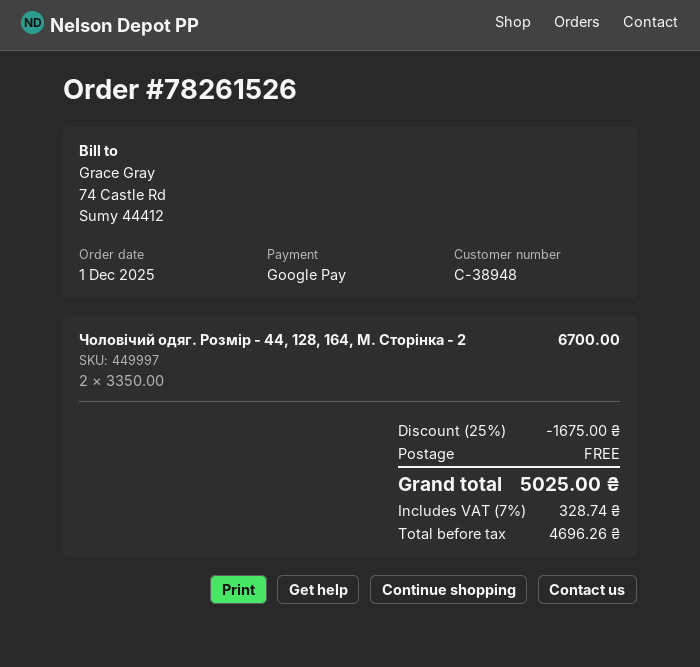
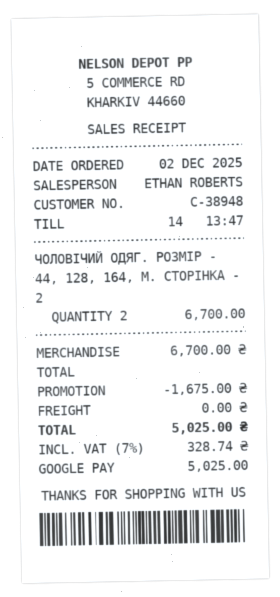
order date: 2025-12-01 -> 2025-12-02

